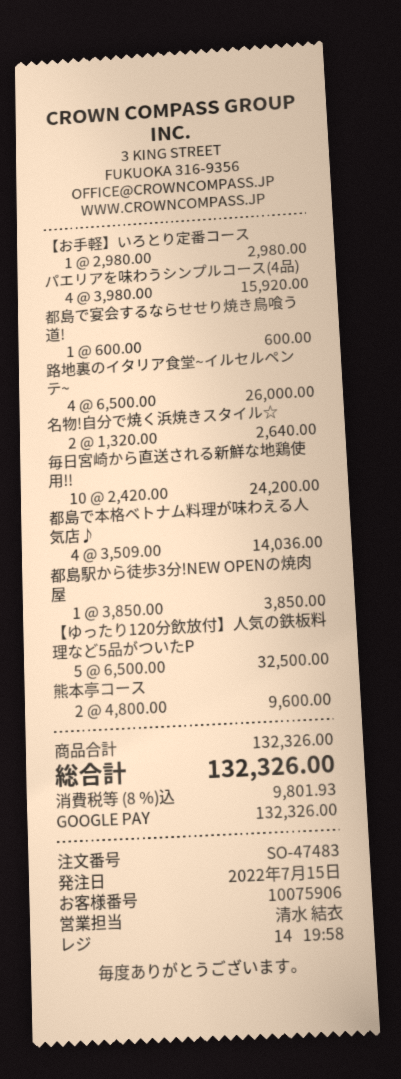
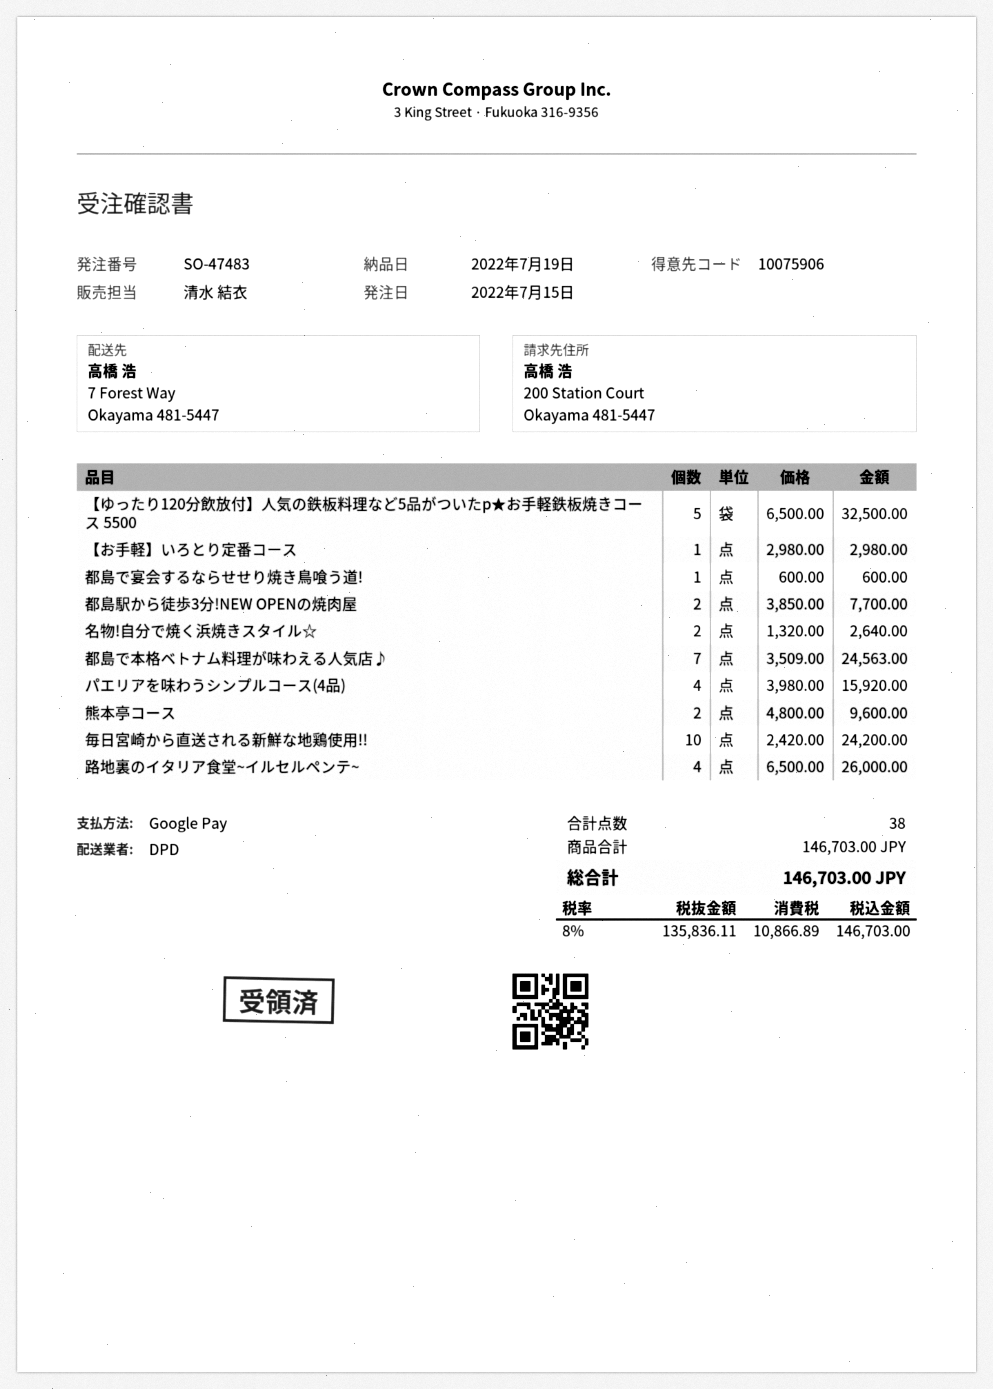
都島で本格ベトナム料理が味わえる人気店♪: 4 x 3509.00 = 14036.00 -> 7 x 3509.00 = 24563.00
都島駅から徒歩3分!NEW OPENの焼肉屋: 1 x 3850.00 = 3850.00 -> 2 x 3850.00 = 7700.00
subtotal: 132326.00 -> 146703.00
tax: 8% = 9801.93 -> 8% = 10866.89
total: 132326.00 -> 146703.00

